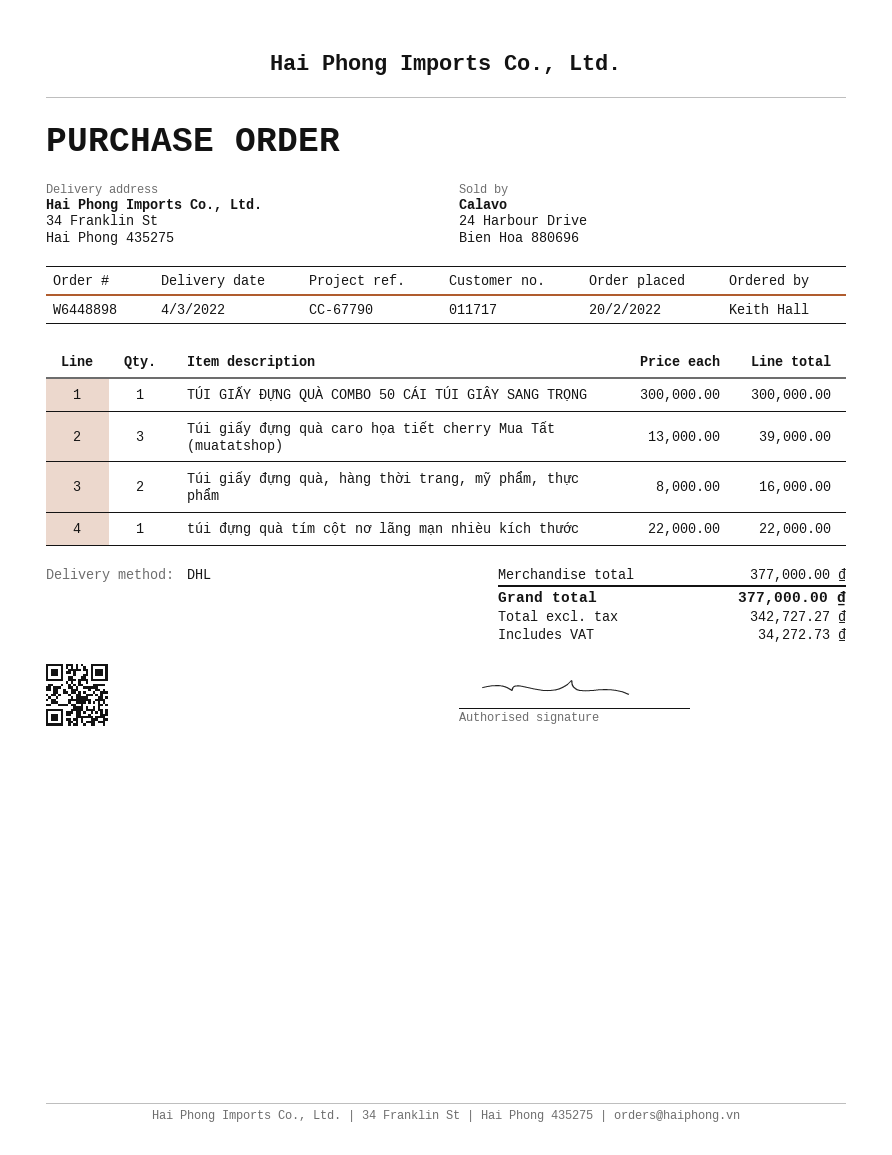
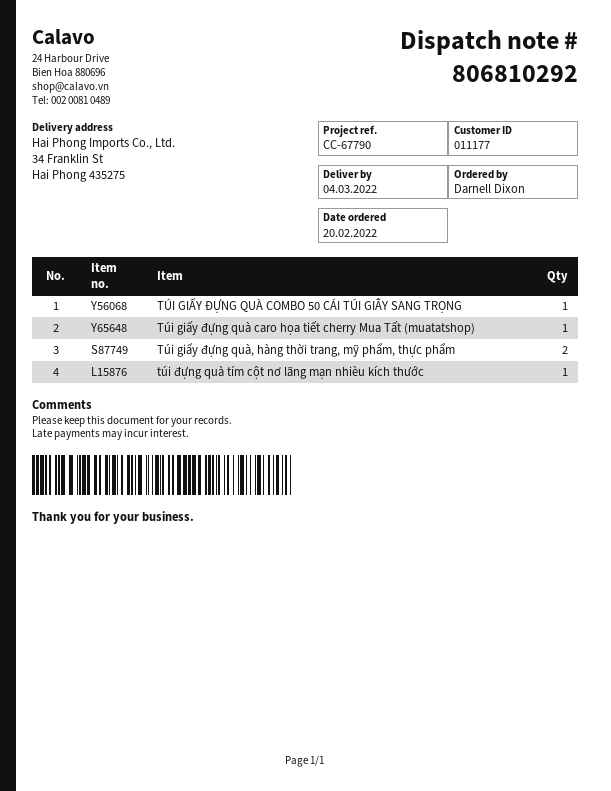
customer number: 011717 -> 011177
ordered by: Keith Hall -> Darnell Dixon
Túi giấy đựng quà caro họa tiết cherry Mua Tất (muatatshop): 3 -> 1

